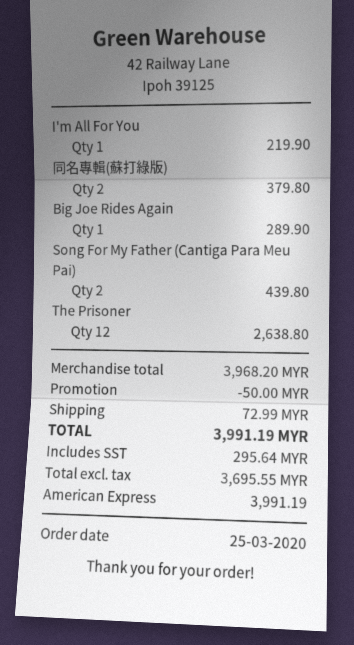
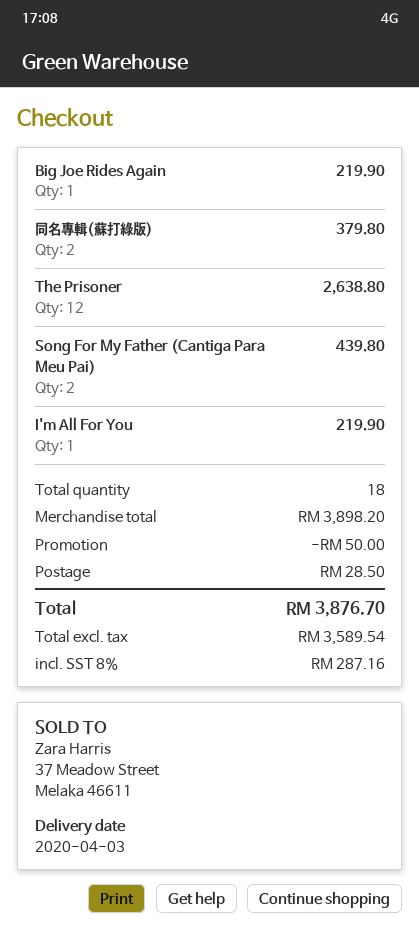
Big Joe Rides Again: 1 for 289.90 -> 1 for 219.90
subtotal: 3968.20 -> 3898.20
shipping: 72.99 -> 28.50
net: 3695.55 -> 3589.54
tax: 295.64 -> 287.16
total: 3991.19 -> 3876.70

